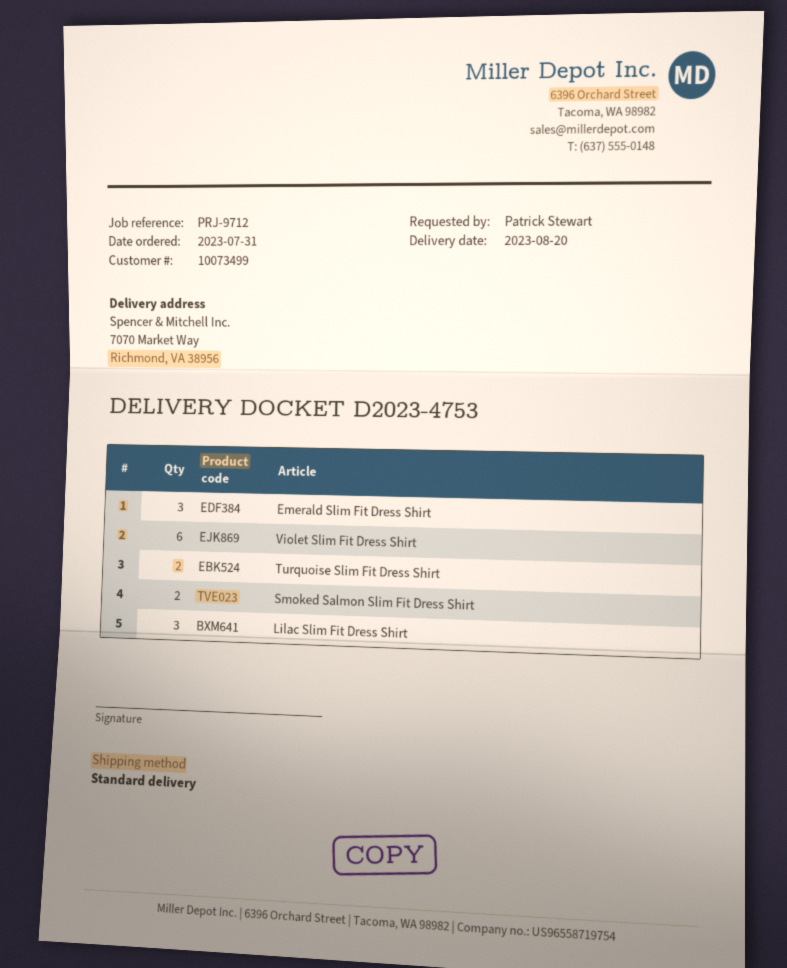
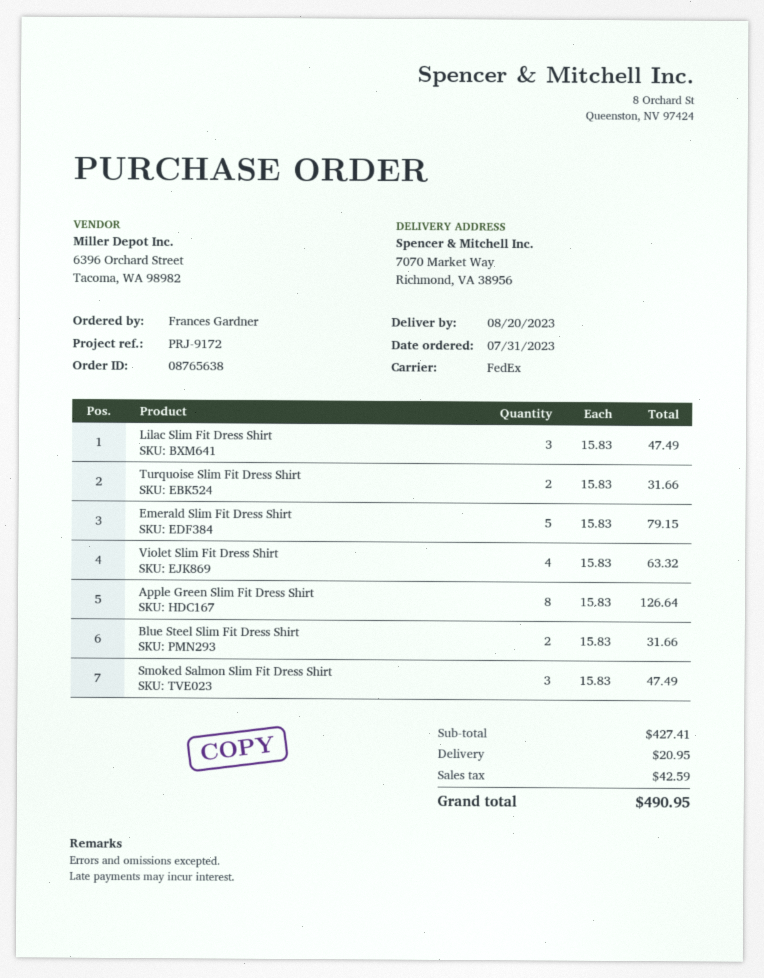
reference: PRJ-9712 -> PRJ-9172
ordered by: Patrick Stewart -> Frances Gardner
shipping method: standard -> FedEx
Emerald Slim Fit Dress Shirt: 3 -> 5
Violet Slim Fit Dress Shirt: 6 -> 4
Smoked Salmon Slim Fit Dress Shirt: 2 -> 3
Apple Green Slim Fit Dress Shirt: none -> 8
Blue Steel Slim Fit Dress Shirt: none -> 2

